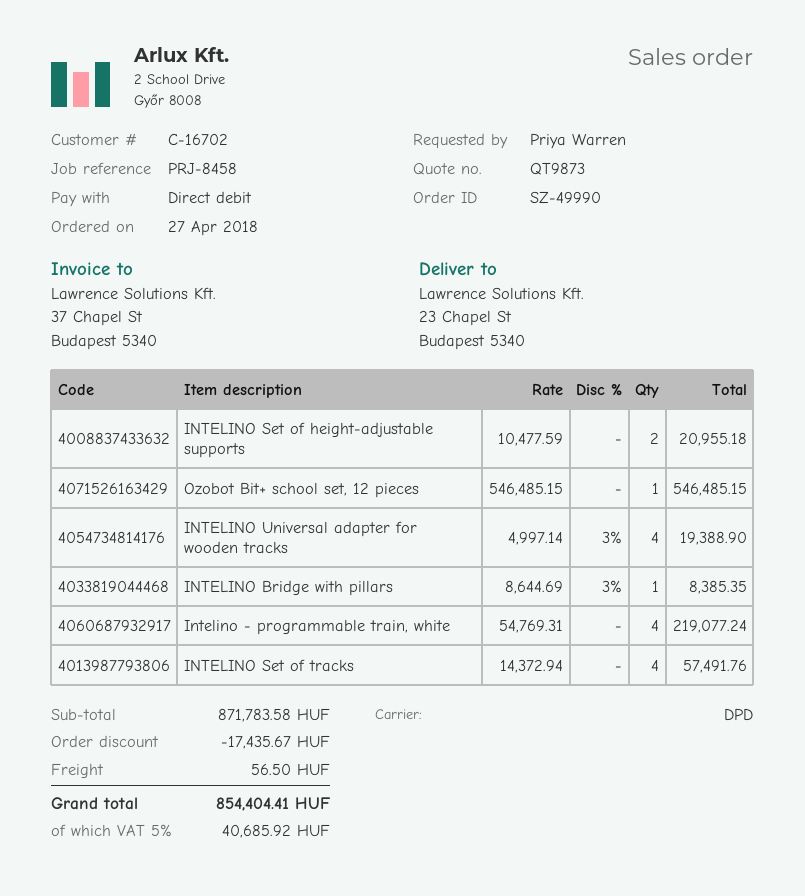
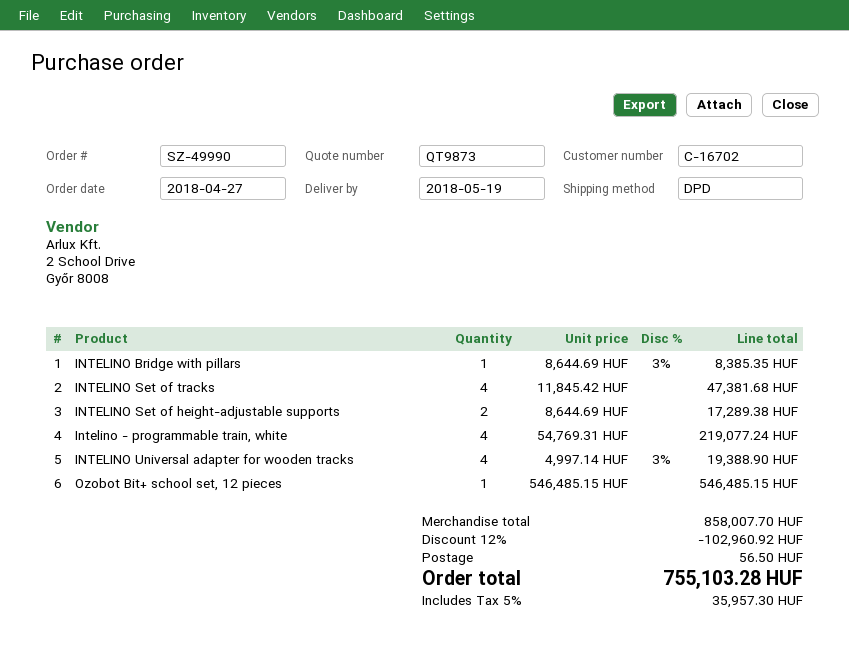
INTELINO Set of height-adjustable supports: 2 x 10477.59 = 20955.18 -> 2 x 8644.69 = 17289.38
INTELINO Set of tracks: 4 x 14372.94 = 57491.76 -> 4 x 11845.42 = 47381.68
subtotal: 871783.58 -> 858007.70
discount: 17435.67 -> 102960.92
tax: 5% = 40685.92 -> 5% = 35957.30
total: 854404.41 -> 755103.28

